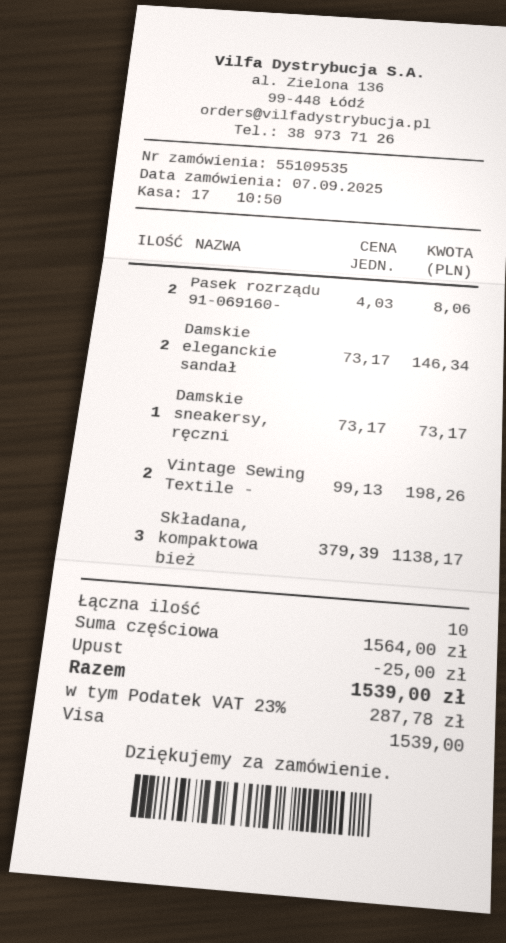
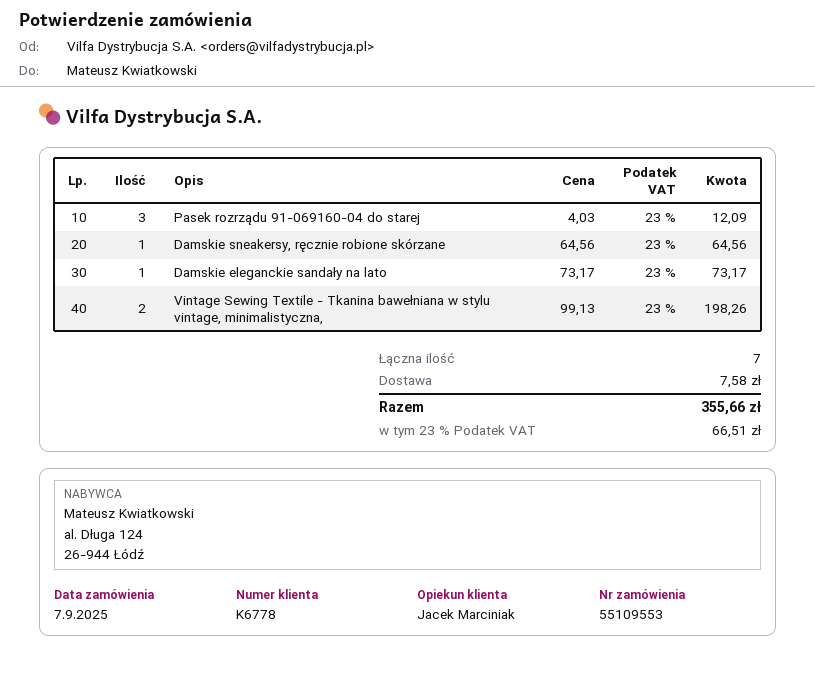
order number: 55109535 -> 55109553
Pasek rozrządu 91-069160-: 2 x 4.03 = 8.06 -> 3 x 4.03 = 12.09
Damskie eleganckie sandał: 2 x 73.17 = 146.34 -> 1 x 73.17 = 73.17
Damskie sneakersy, ręczni: 1 x 73.17 = 73.17 -> 1 x 64.56 = 64.56
Składana, kompaktowa bież: 3 x 379.39 = 1138.17 -> none
total quantity: 10 -> 7
discount: 25.00 -> none
shipping: none -> 7.58
tax: 23% = 287.78 -> 23% = 66.51
total: 1539.00 -> 355.66

